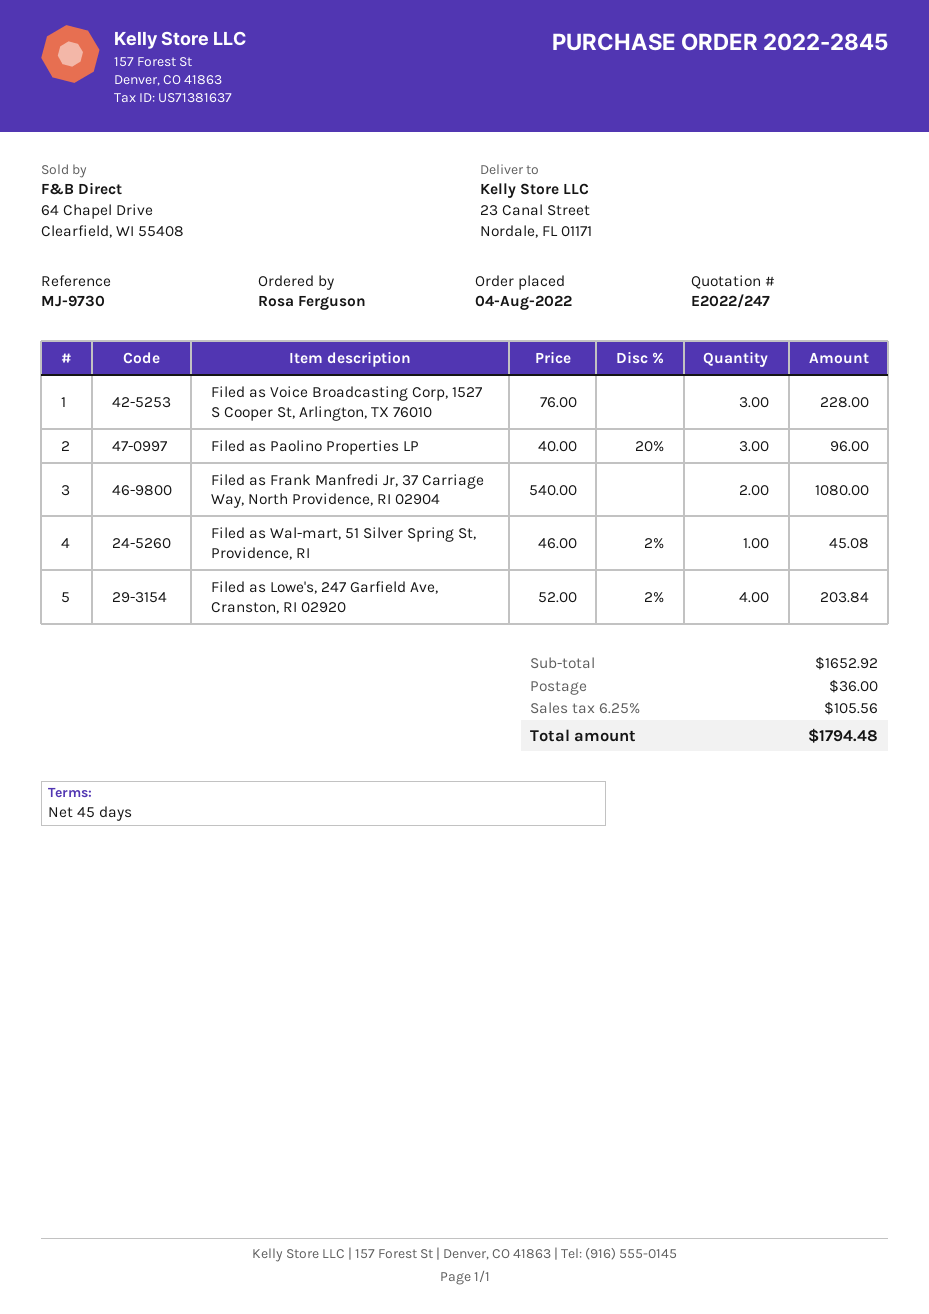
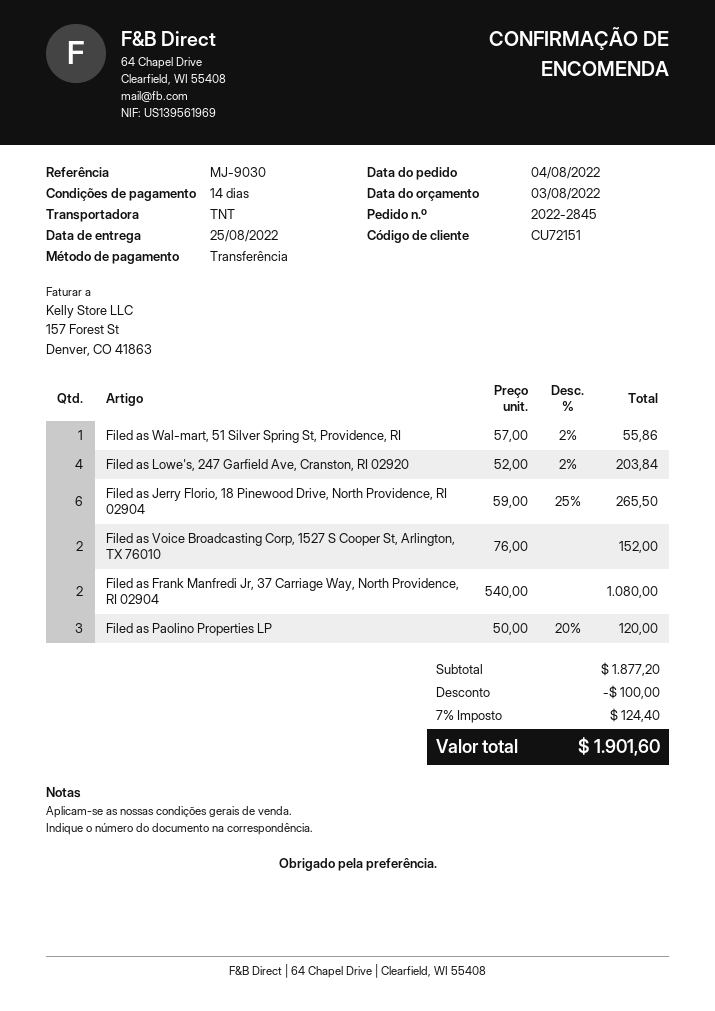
payment terms: 45 days -> 14 days
reference: MJ-9730 -> MJ-9030
Filed as Voice Broadcasting Corp, 1527 S Cooper St, Arlington, TX 76010: 3 x 76.00 = 228.00 -> 2 x 76.00 = 152.00
Filed as Paolino Properties LP: 3 x 40.00 - 20% = 96.00 -> 3 x 50.00 - 20% = 120.00
Filed as Wal-mart, 51 Silver Spring St, Providence, RI: 1 x 46.00 - 2% = 45.08 -> 1 x 57.00 - 2% = 55.86
Filed as Jerry Florio, 18 Pinewood Drive, North Providence, RI 02904: none -> 6 x 59.00 - 25% = 265.50
subtotal: 1652.92 -> 1877.20
discount: none -> 100.00
shipping: 36.00 -> none
tax: 6.25% = 105.56 -> 7% = 124.40
total: 1794.48 -> 1901.60

